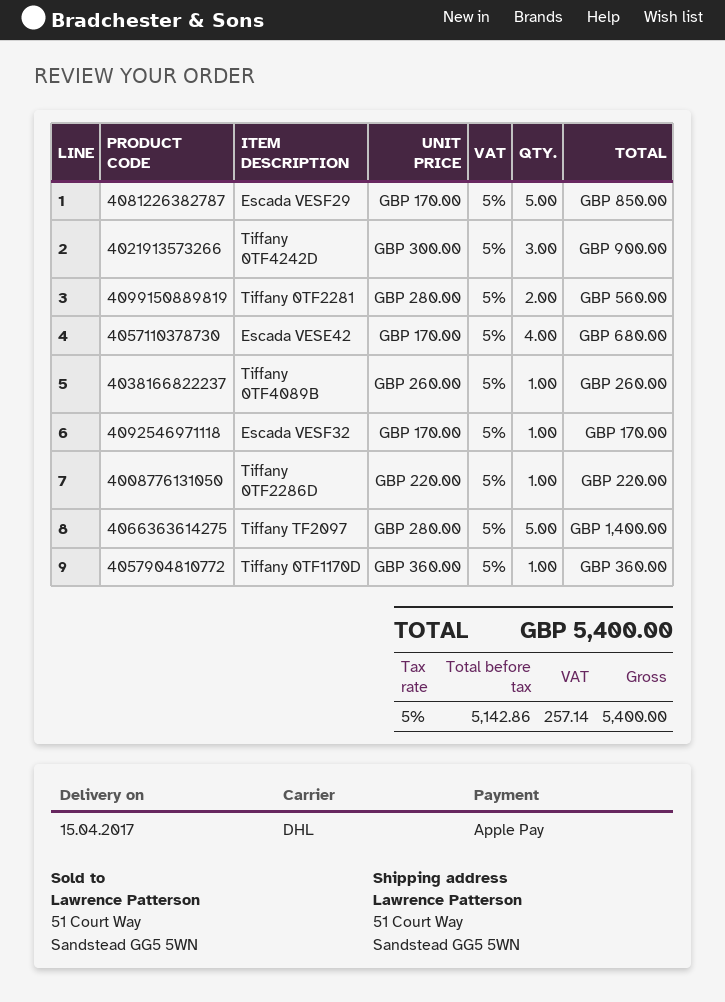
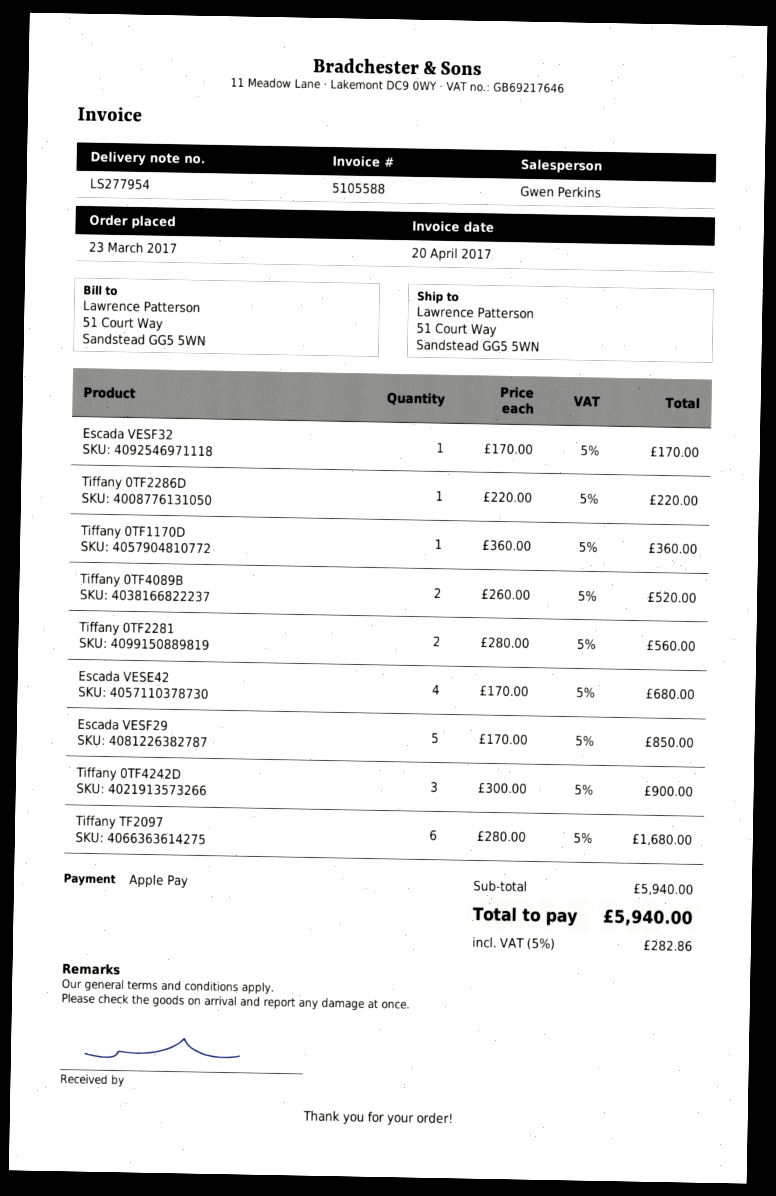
Tiffany 0TF4089B: 1 x 260.00 = 260.00 -> 2 x 260.00 = 520.00
Tiffany TF2097: 5 x 280.00 = 1400.00 -> 6 x 280.00 = 1680.00
tax: 5% = 257.14 -> 5% = 282.86
total: 5400.00 -> 5940.00

